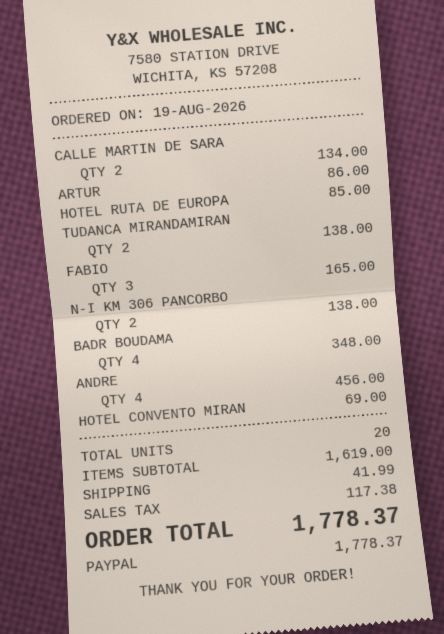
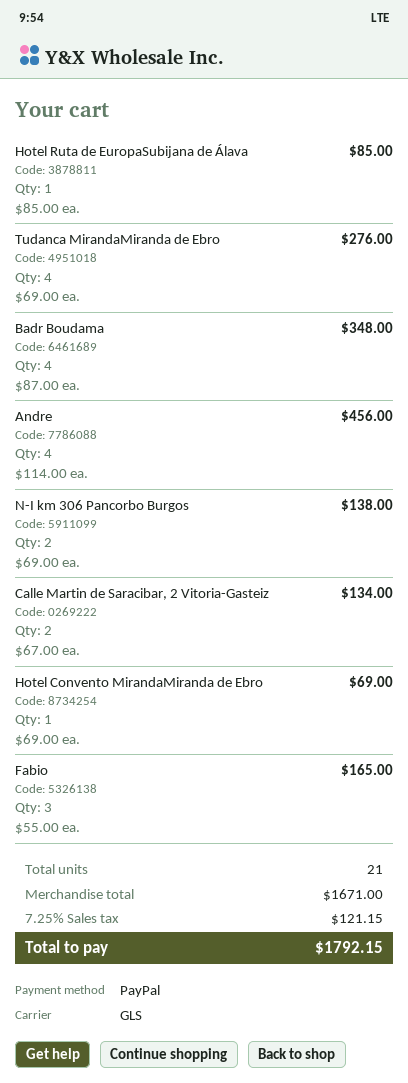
ARTUR: 1 for 86.00 -> none
TUDANCA MIRANDAMIRAN: 2 for 138.00 -> 4 for 276.00
total quantity: 20 -> 21
subtotal: 1619.00 -> 1671.00
shipping: 41.99 -> none
tax: 117.38 -> 121.15
total: 1778.37 -> 1792.15

